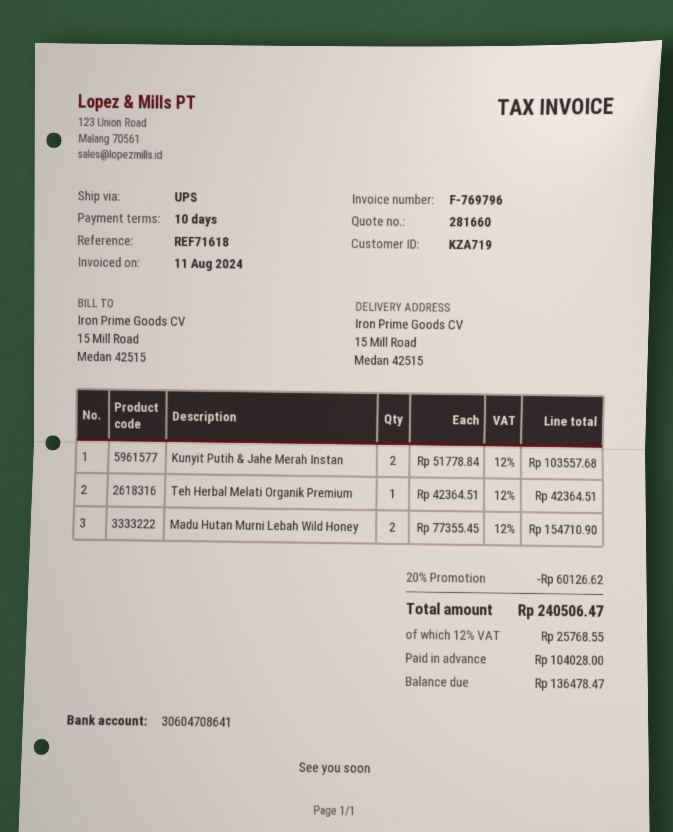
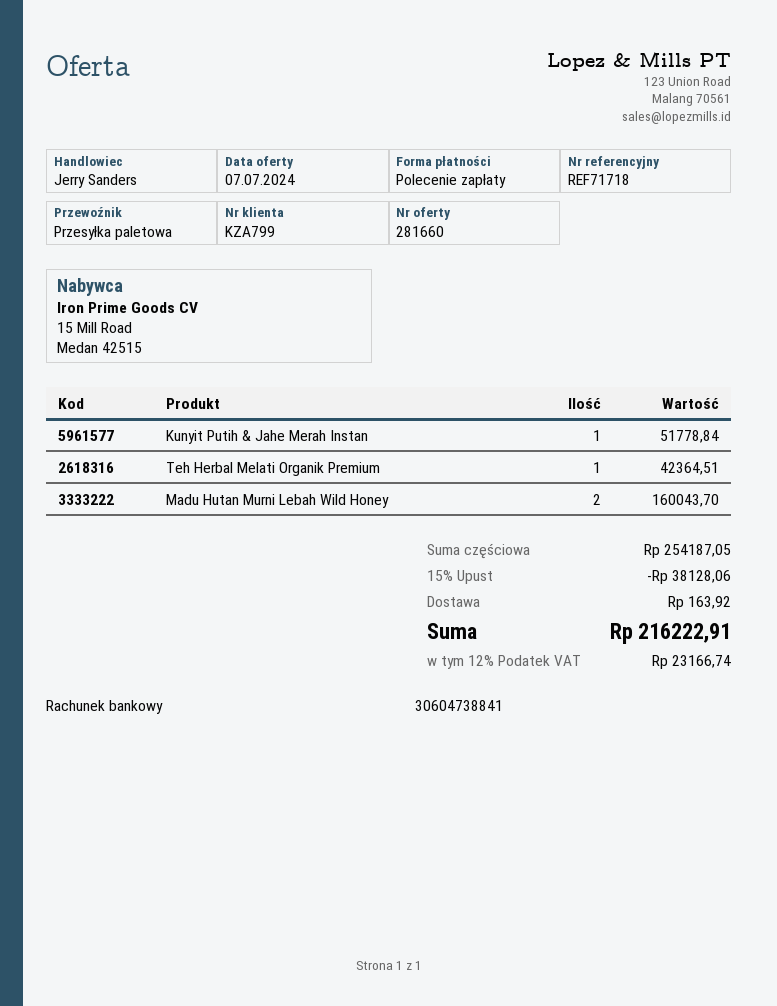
customer number: KZA719 -> KZA799
reference: REF71618 -> REF71718
bank account: 30604708641 -> 30604738841
shipping method: UPS -> pallet freight
Kunyit Putih & Jahe Merah Instan: 2 for 103557.68 -> 1 for 51778.84
Madu Hutan Murni Lebah Wild Honey: 2 for 154710.90 -> 2 for 160043.70
discount: 20% = 60126.62 -> 15% = 38128.06
shipping: none -> 163.92
tax: 12% = 25768.55 -> 12% = 23166.74
total: 240506.47 -> 216222.91

